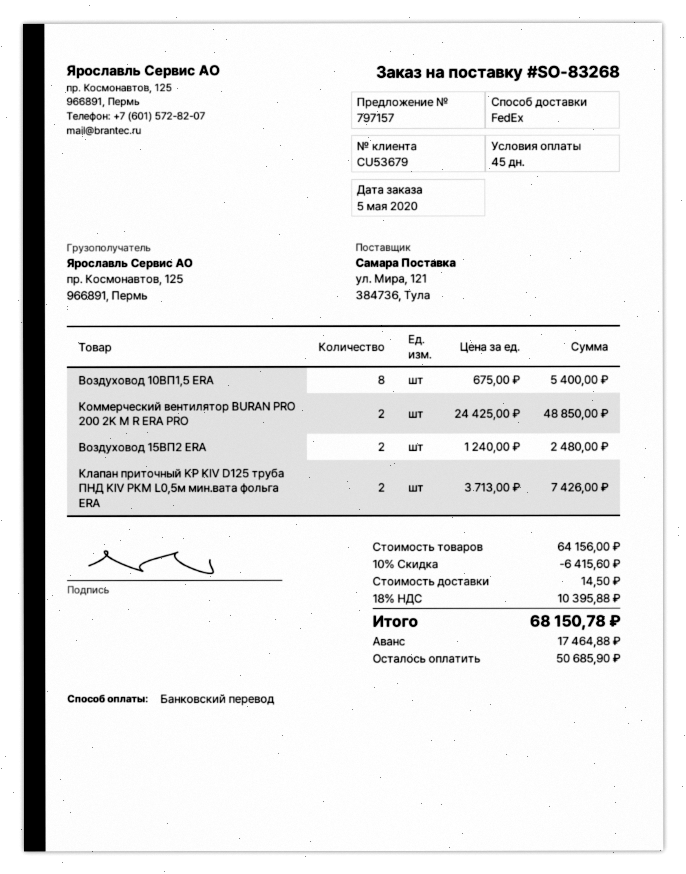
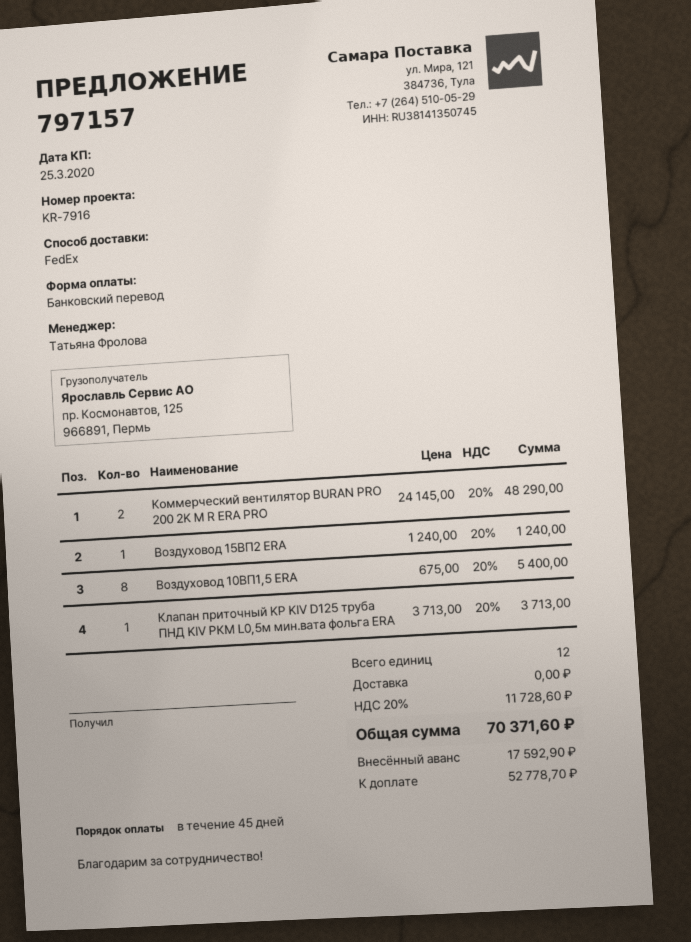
Коммерческий вентилятор BURAN PRO 200 2K M R ERA PRO: 2 x 24425.00 = 48850.00 -> 2 x 24145.00 = 48290.00
Воздуховод 15ВП2 ERA: 2 x 1240.00 = 2480.00 -> 1 x 1240.00 = 1240.00
Клапан приточный KP KIV D125 труба ПНД KIV РКМ L0,5м мин.вата фольга ERA: 2 x 3713.00 = 7426.00 -> 1 x 3713.00 = 3713.00
discount: 10% = 6415.60 -> none
shipping: 14.50 -> 0.00
tax: 18% = 10395.88 -> 20% = 11728.60
total: 68150.78 -> 70371.60
deposit: 17464.88 -> 17592.90
balance: 50685.90 -> 52778.70

